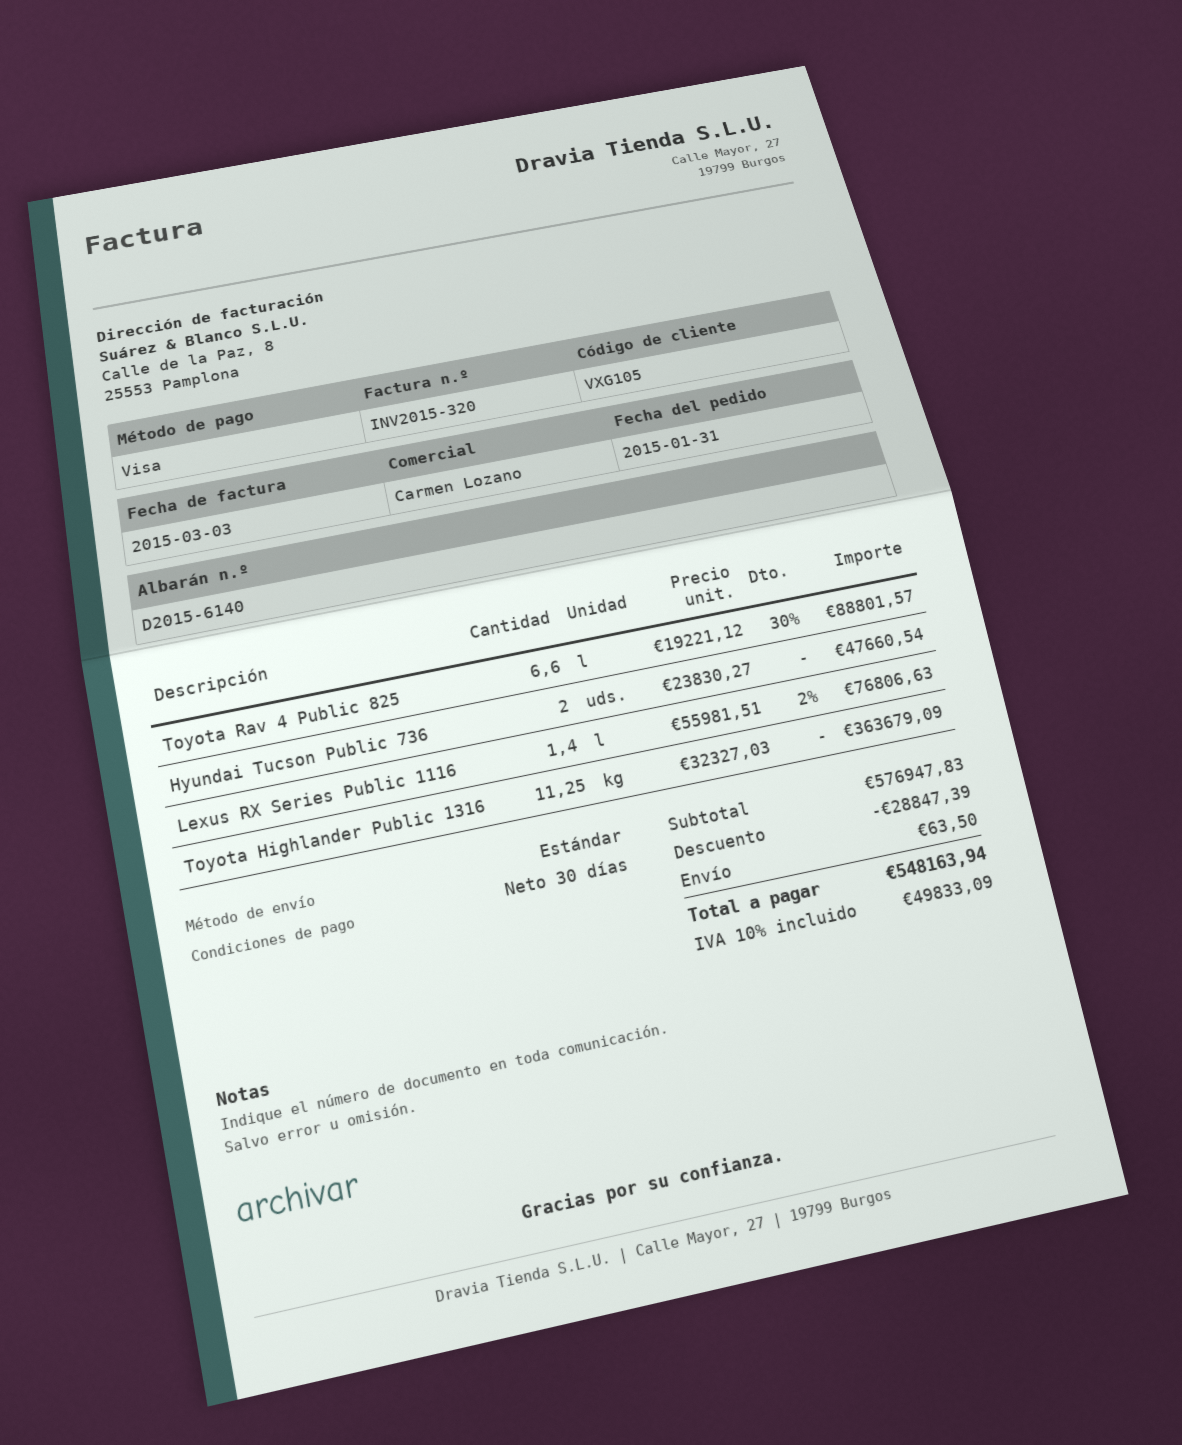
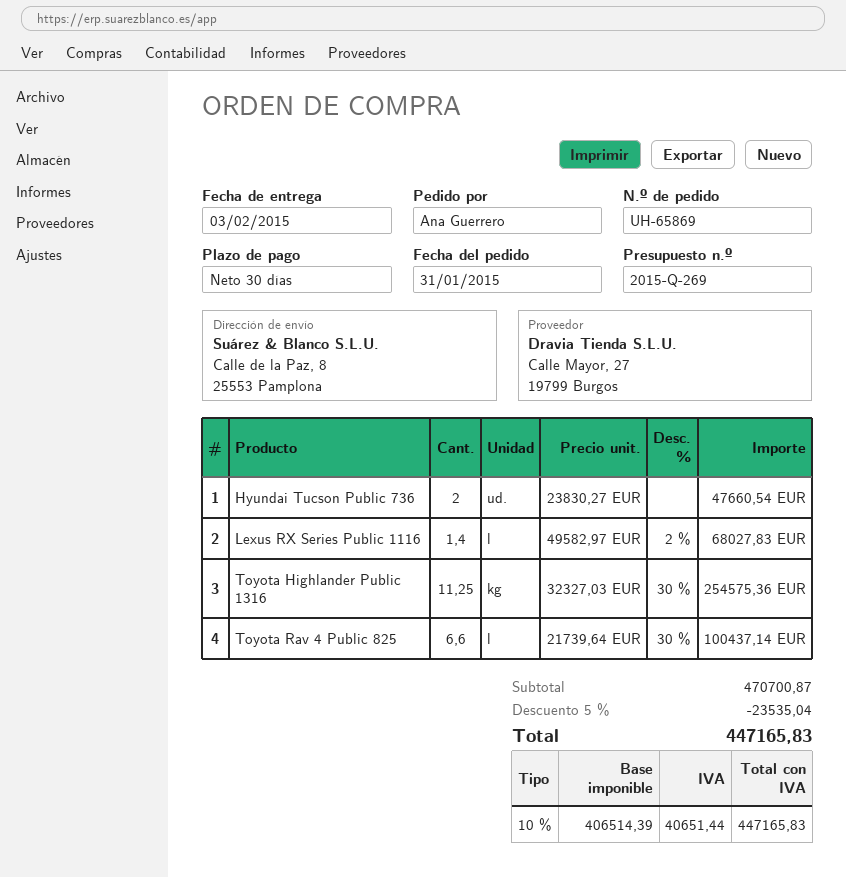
Toyota Rav 4 Public 825: 6.6 x 19221.12 - 30% = 88801.57 -> 6.6 x 21739.64 - 30% = 100437.14
Lexus RX Series Public 1116: 1.4 x 55981.51 - 2% = 76806.63 -> 1.4 x 49582.97 - 2% = 68027.83
Toyota Highlander Public 1316: 11.25 x 32327.03 = 363679.09 -> 11.25 x 32327.03 - 30% = 254575.36
subtotal: 576947.83 -> 470700.87
discount: 28847.39 -> 23535.04
shipping: 63.50 -> none
tax: 10% = 49833.09 -> 10% = 40651.44
total: 548163.94 -> 447165.83

